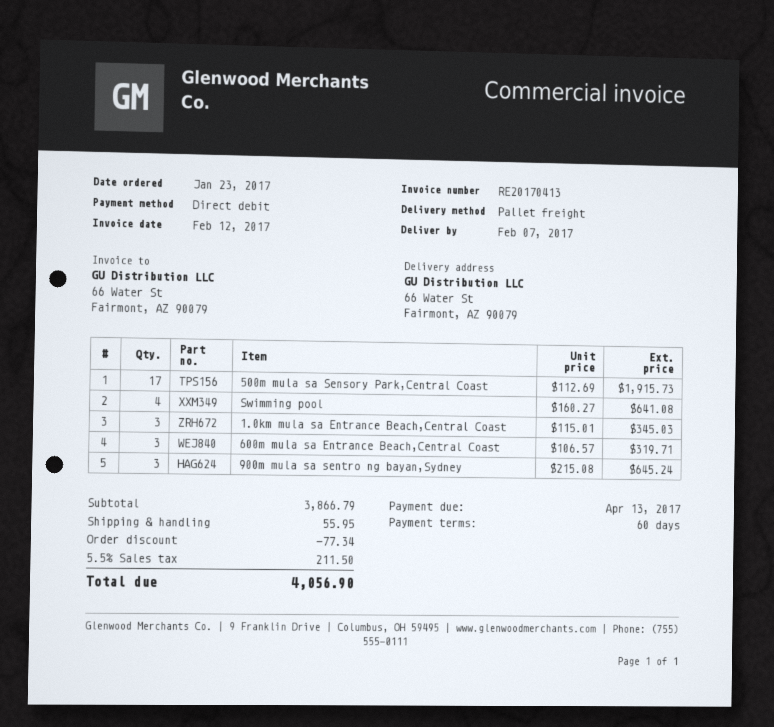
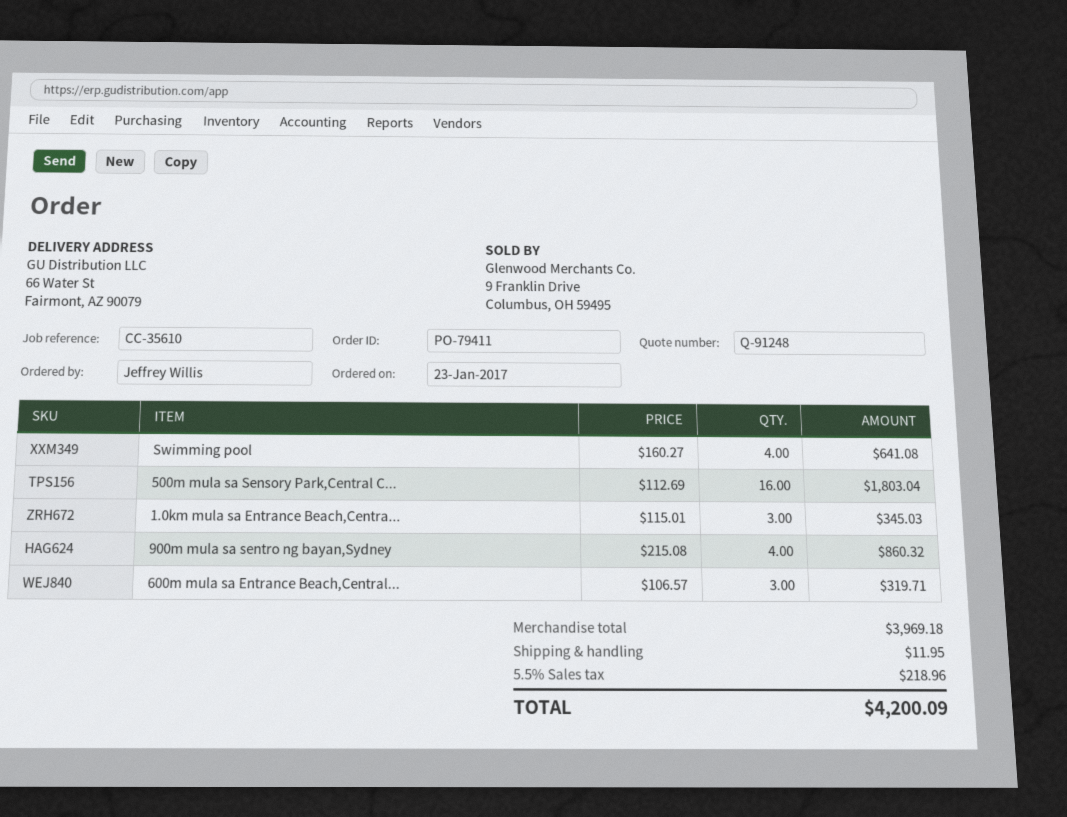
500m mula sa Sensory Park,Central Coast: 17 x 112.69 = 1915.73 -> 16 x 112.69 = 1803.04
900m mula sa sentro ng bayan,Sydney: 3 x 215.08 = 645.24 -> 4 x 215.08 = 860.32
subtotal: 3866.79 -> 3969.18
discount: 77.34 -> none
shipping: 55.95 -> 11.95
tax: 5.5% = 211.50 -> 5.5% = 218.96
total: 4056.90 -> 4200.09

